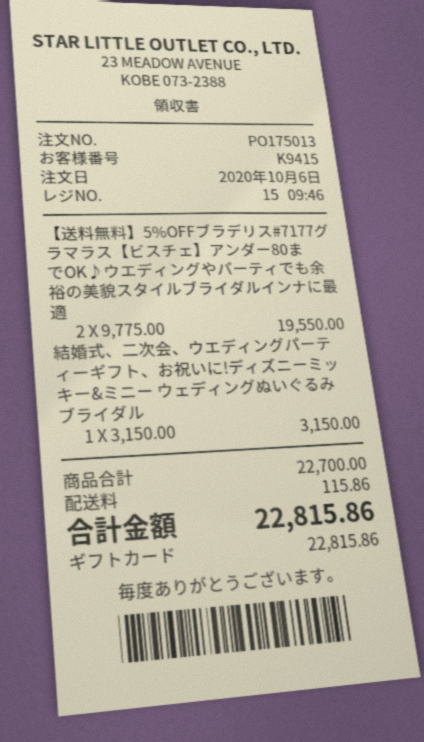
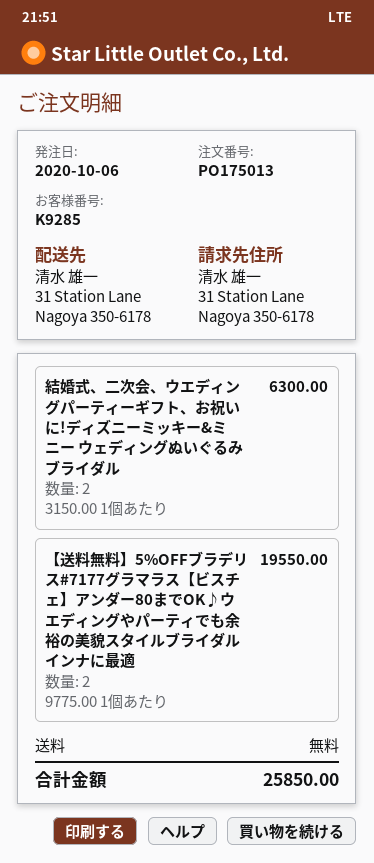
customer number: K9415 -> K9285
結婚式、二次会、ウエディングパーティーギフト、お祝いに!ディズニーミッキー&ミニー ウェディングぬいぐるみ ブライダル: 1 x 3150.00 = 3150.00 -> 2 x 3150.00 = 6300.00
shipping: 115.86 -> 0.00
total: 22815.86 -> 25850.00

